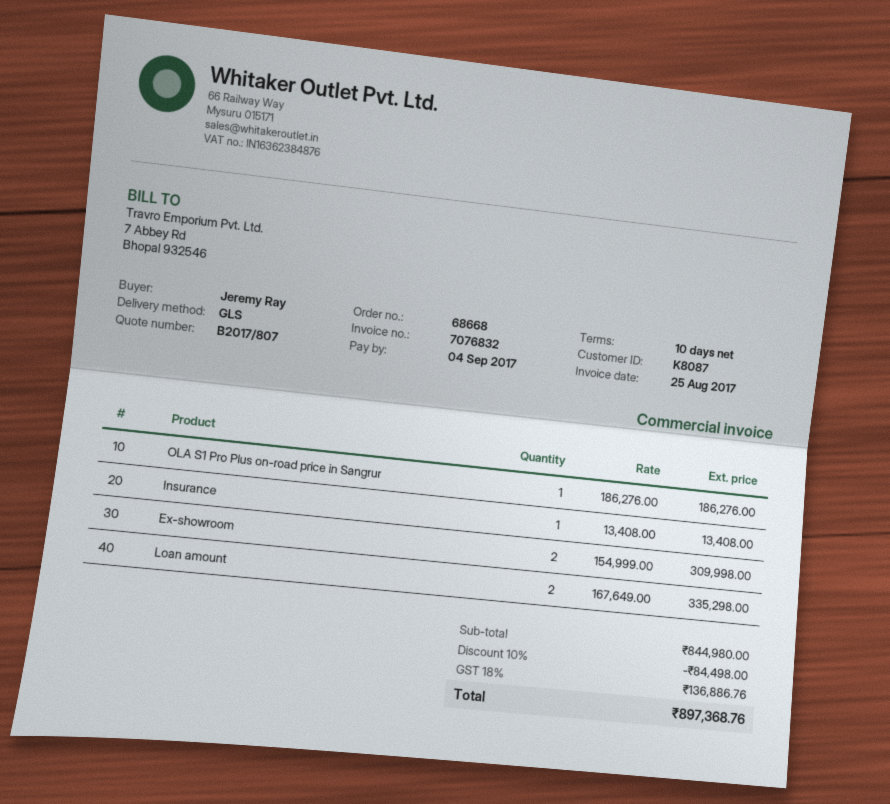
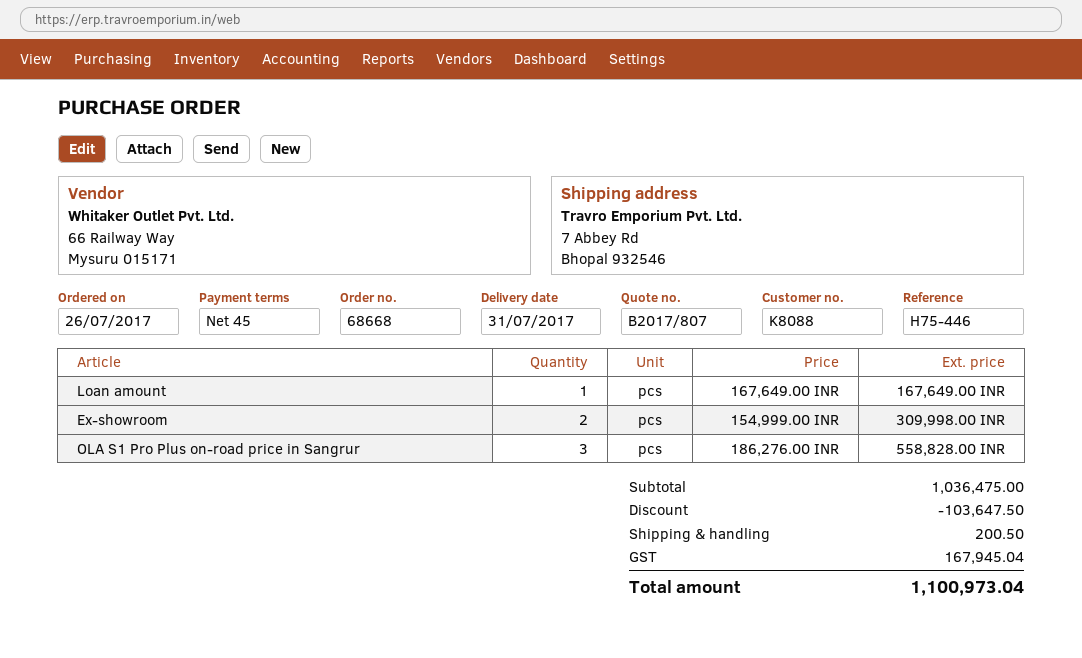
payment terms: 10 days -> 45 days
customer number: K8087 -> K8088
OLA S1 Pro Plus on-road price in Sangrur: 1 x 186276.00 = 186276.00 -> 3 x 186276.00 = 558828.00
Insurance: 1 x 13408.00 = 13408.00 -> none
Loan amount: 2 x 167649.00 = 335298.00 -> 1 x 167649.00 = 167649.00
subtotal: 844980.00 -> 1036475.00
discount: 84498.00 -> 103647.50
shipping: none -> 200.50
tax: 136886.76 -> 167945.04
total: 897368.76 -> 1100973.04

